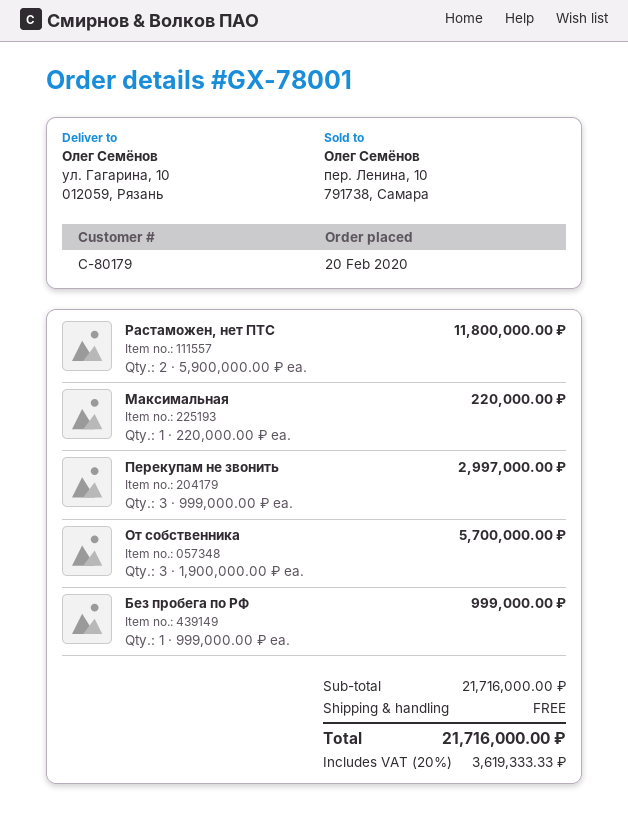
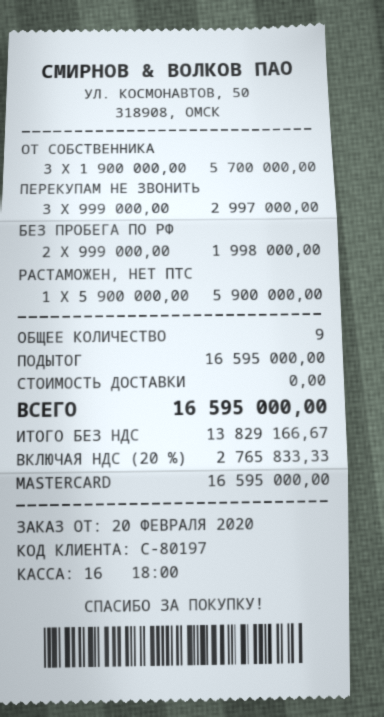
customer number: C-80179 -> C-80197
Растаможен, нет ПТС: 2 x 5900000.00 = 11800000.00 -> 1 x 5900000.00 = 5900000.00
Максимальная: 1 x 220000.00 = 220000.00 -> none
Без пробега по РФ: 1 x 999000.00 = 999000.00 -> 2 x 999000.00 = 1998000.00
subtotal: 21716000.00 -> 16595000.00
tax: 20% = 3619333.33 -> 20% = 2765833.33
total: 21716000.00 -> 16595000.00

